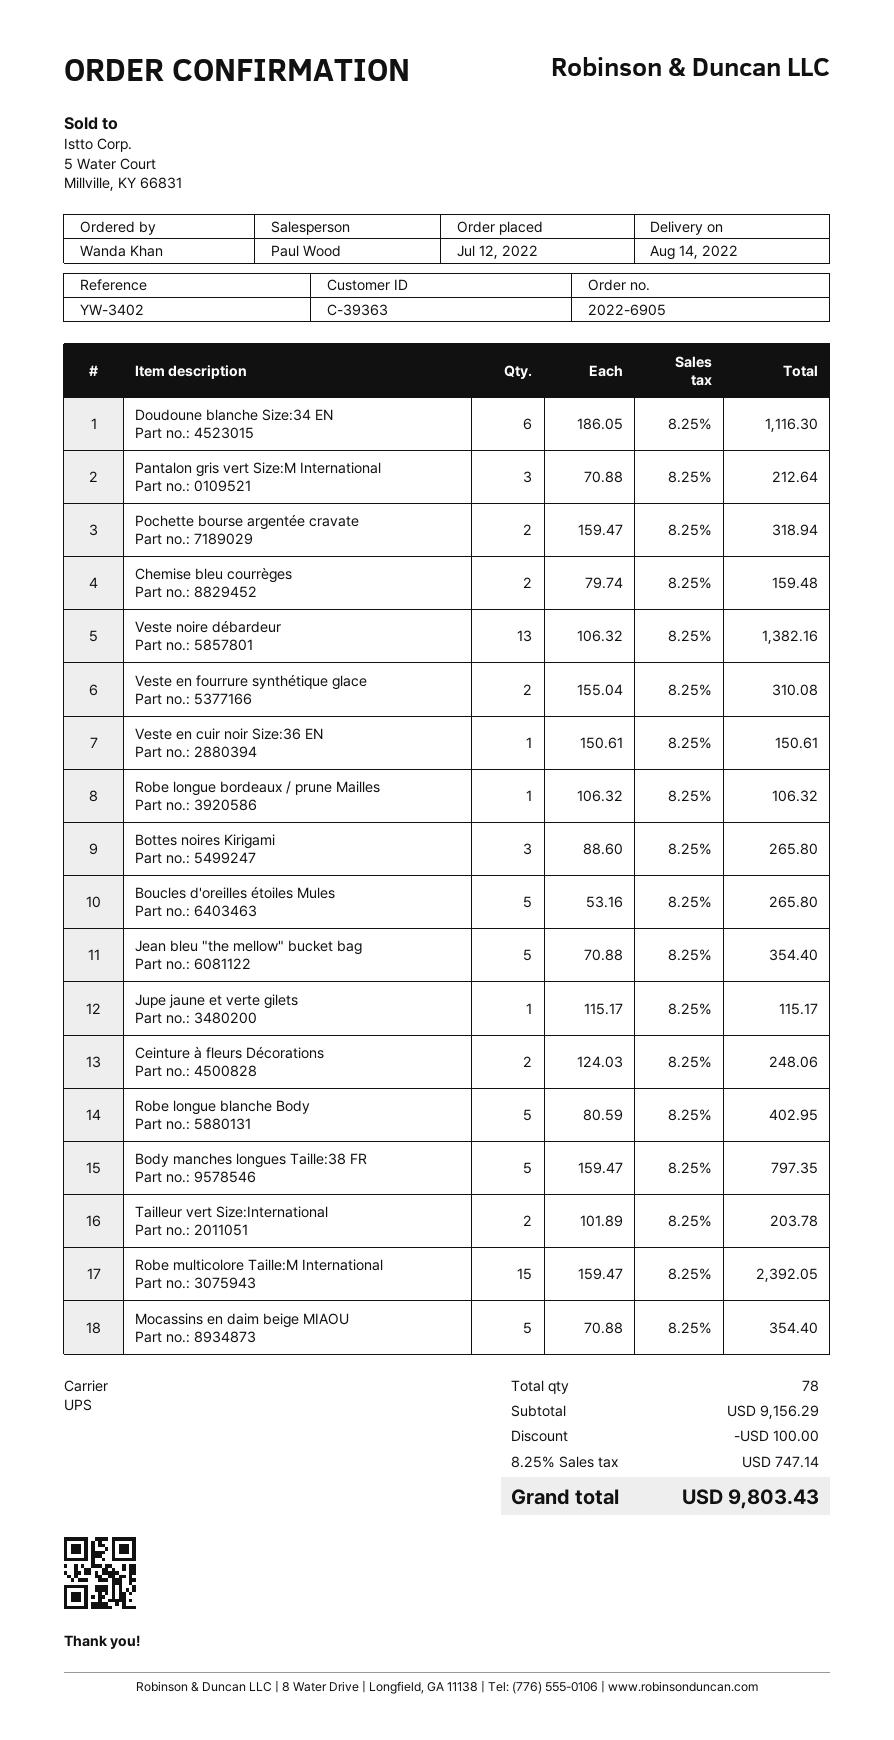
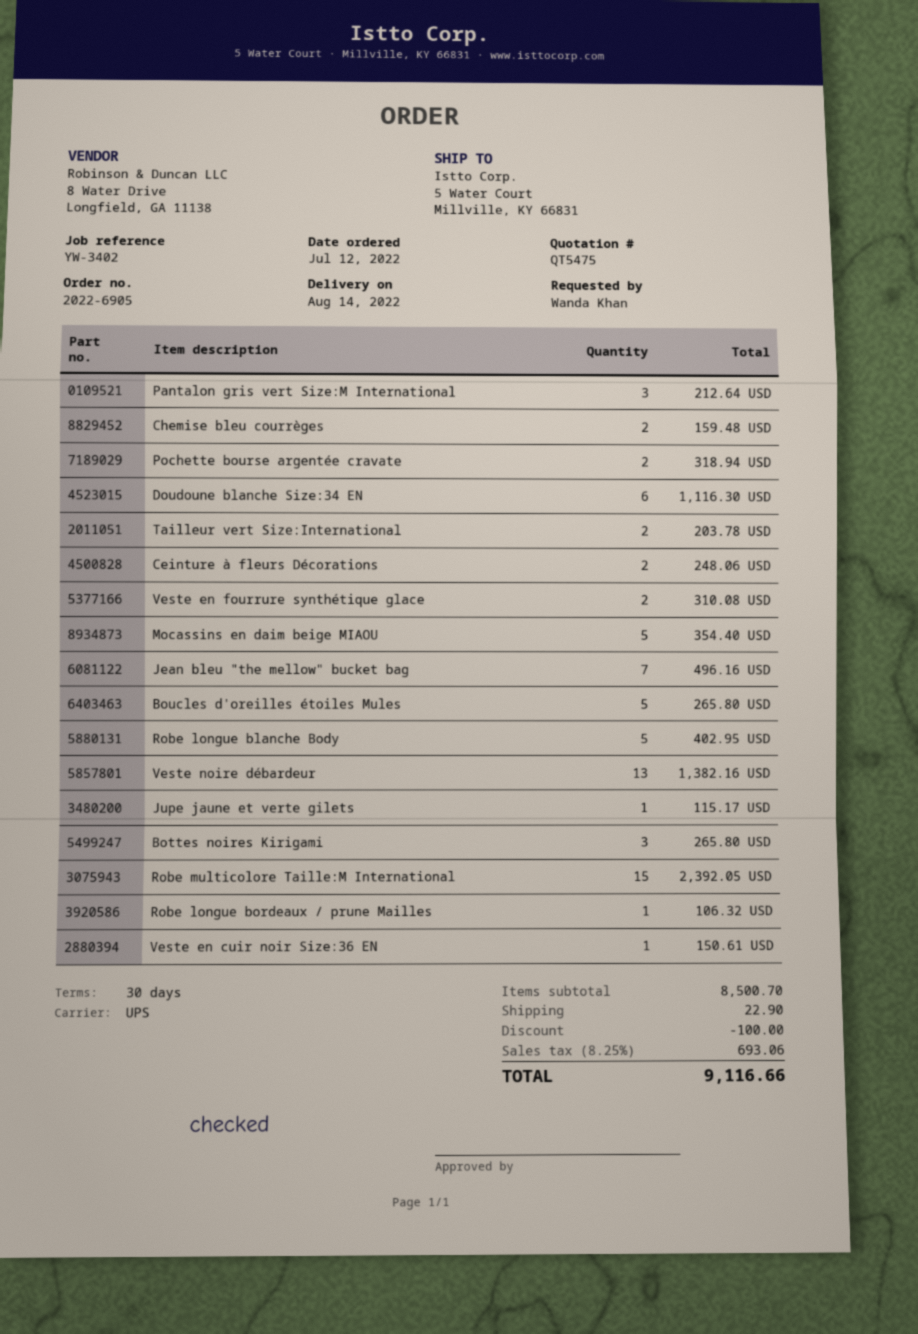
Jean bleu "the mellow" bucket bag: 5 for 354.40 -> 7 for 496.16
Body manches longues Taille:38 FR: 5 for 797.35 -> none
subtotal: 9156.29 -> 8500.70
shipping: none -> 22.90
tax: 8.25% = 747.14 -> 8.25% = 693.06
total: 9803.43 -> 9116.66

